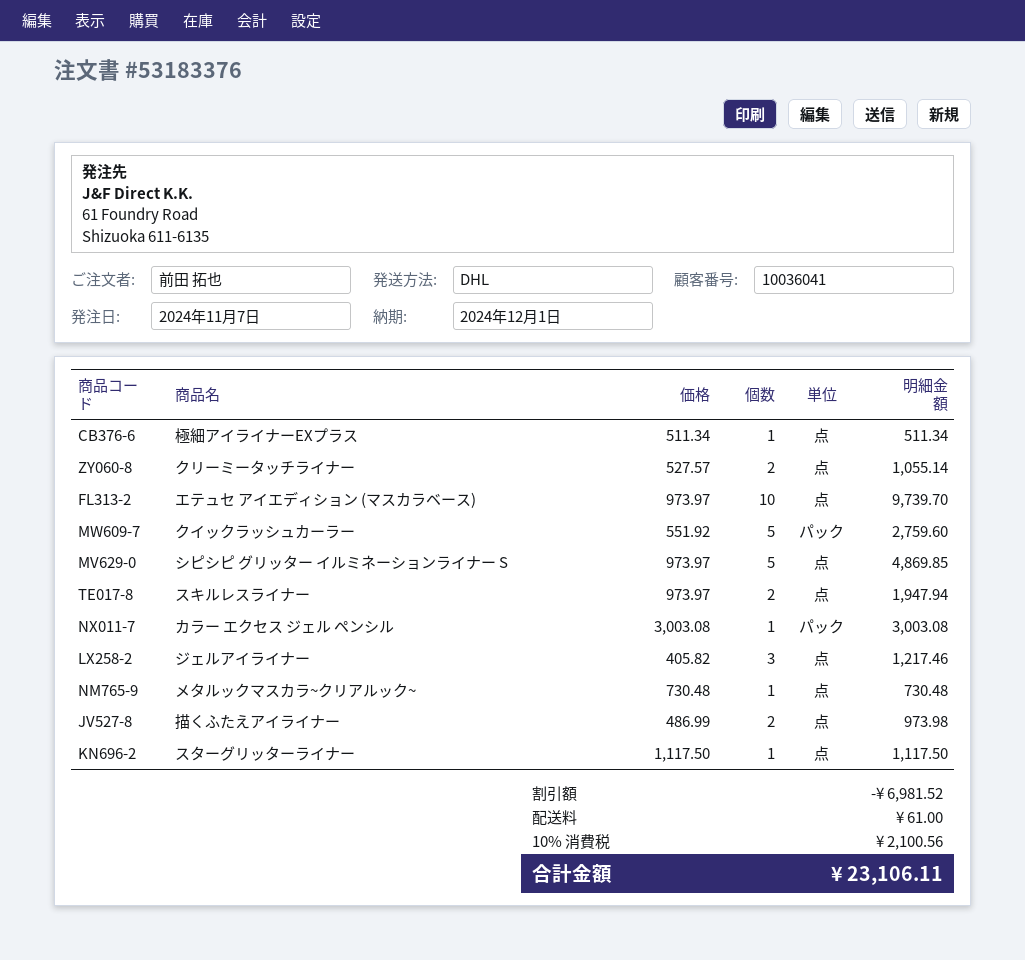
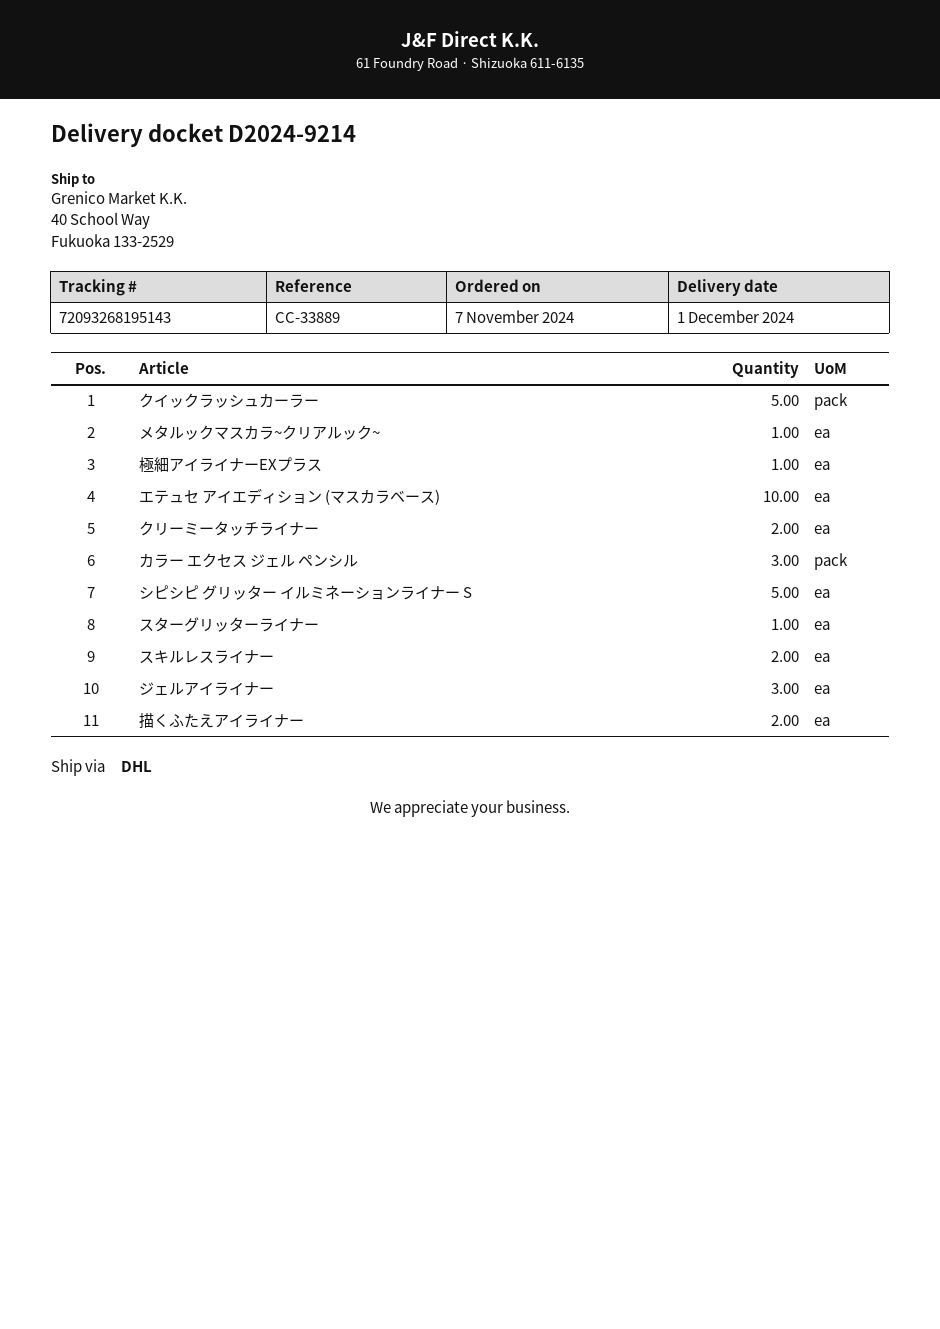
カラー エクセス ジェル ペンシル: 1 -> 3

